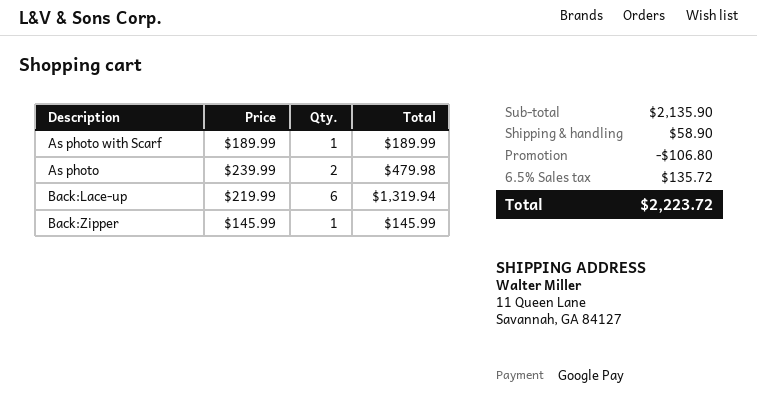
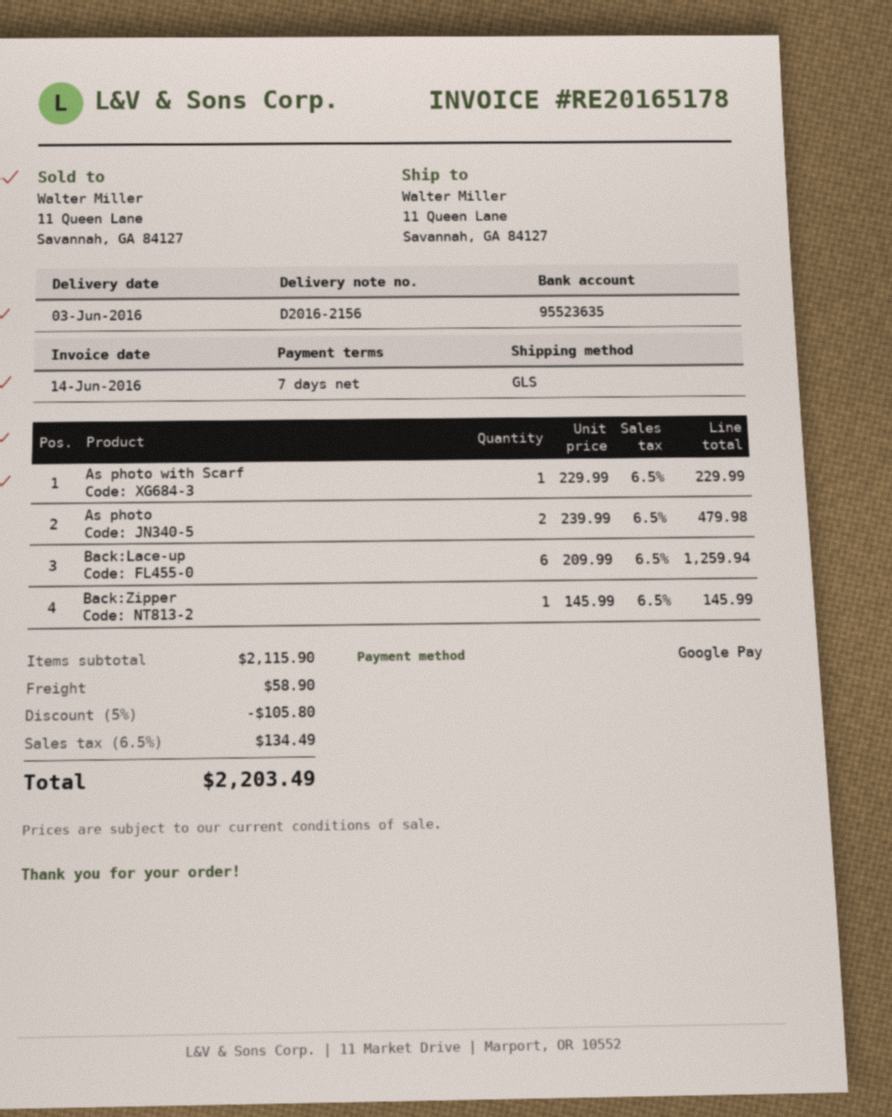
As photo with Scarf: 1 x 189.99 = 189.99 -> 1 x 229.99 = 229.99
Back:Lace-up: 6 x 219.99 = 1319.94 -> 6 x 209.99 = 1259.94
subtotal: 2135.90 -> 2115.90
discount: 106.80 -> 105.80
tax: 6.5% = 135.72 -> 6.5% = 134.49
total: 2223.72 -> 2203.49

